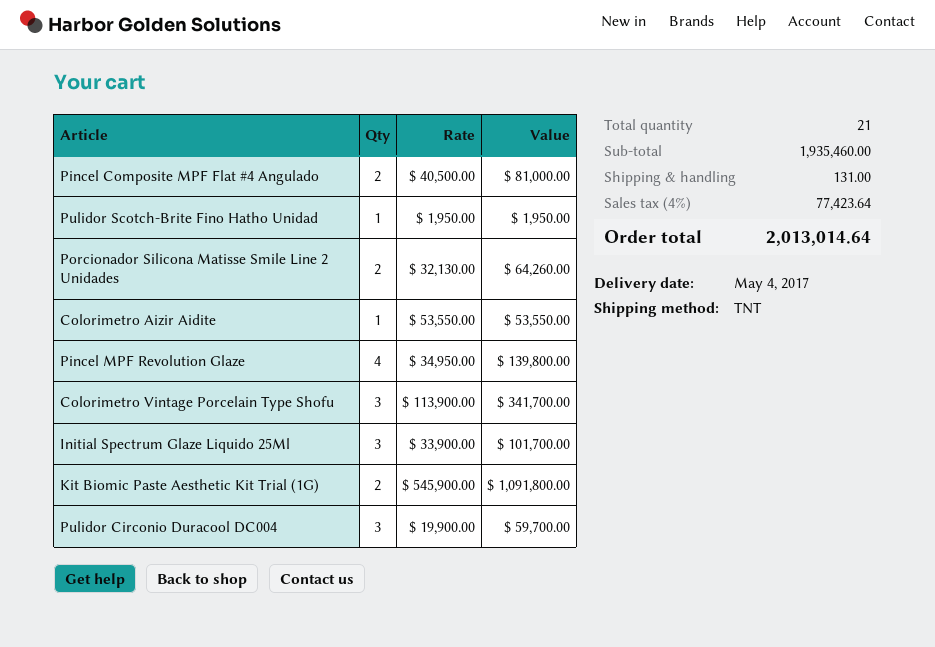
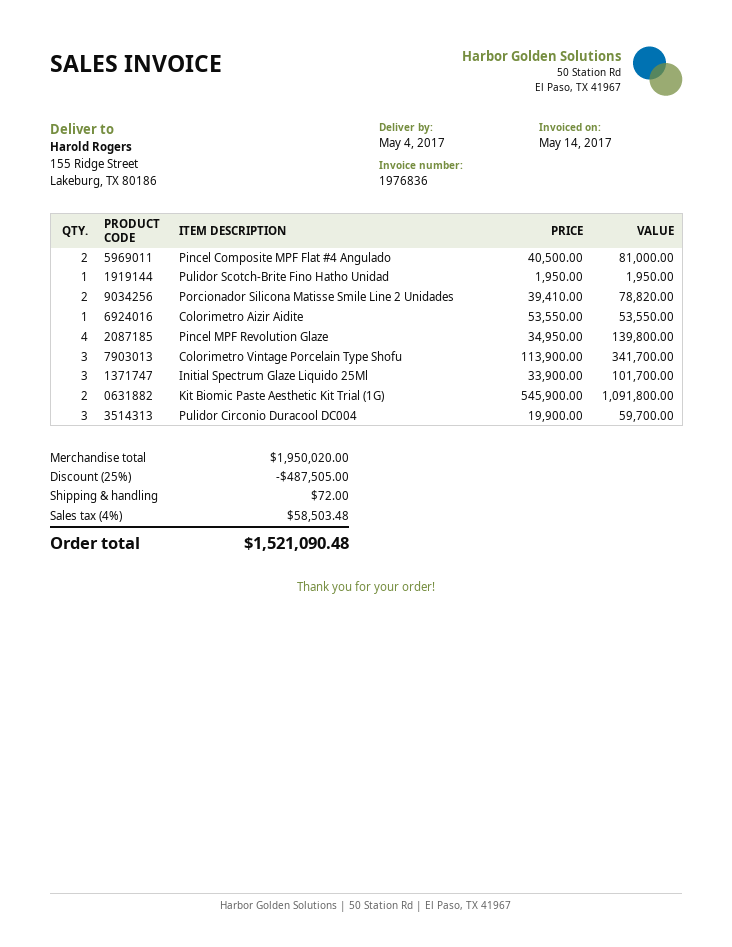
Porcionador Silicona Matisse Smile Line 2 Unidades: 2 x 32130.00 = 64260.00 -> 2 x 39410.00 = 78820.00
subtotal: 1935460.00 -> 1950020.00
discount: none -> 25% = 487505.00
shipping: 131.00 -> 72.00
tax: 4% = 77423.64 -> 4% = 58503.48
total: 2013014.64 -> 1521090.48

